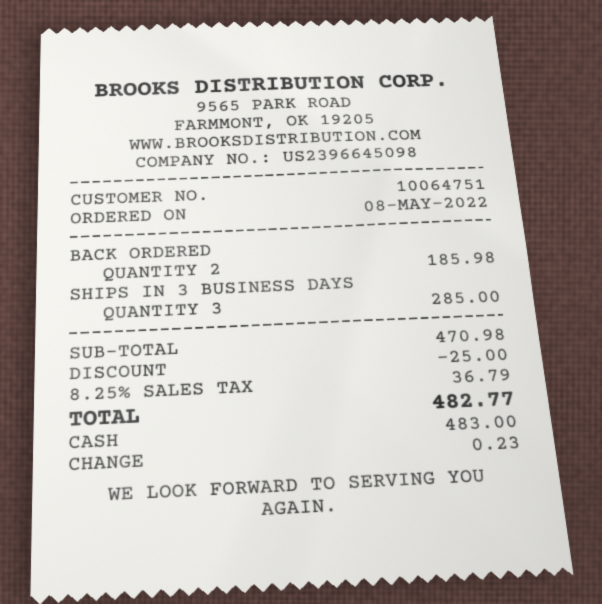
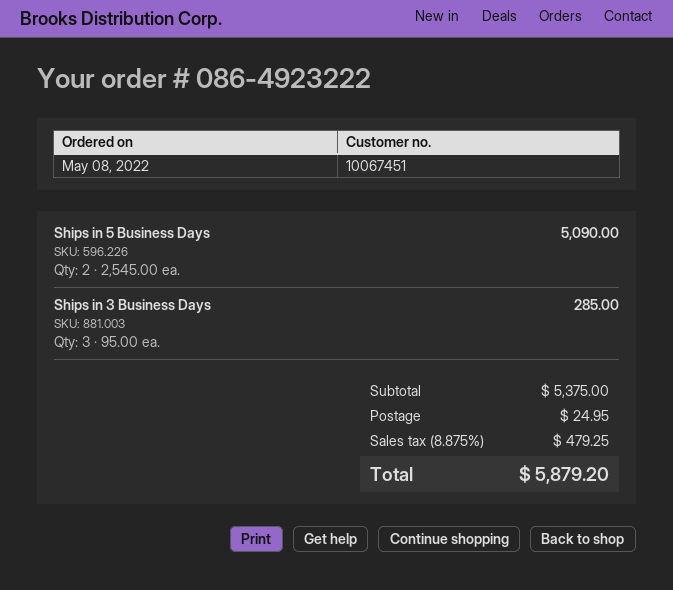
customer number: 10064751 -> 10067451
BACK ORDERED: 2 for 185.98 -> none
Ships in 5 Business Days: none -> 2 for 5090.00
subtotal: 470.98 -> 5375.00
discount: 25.00 -> none
shipping: none -> 24.95
tax: 8.25% = 36.79 -> 8.875% = 479.25
total: 482.77 -> 5879.20

